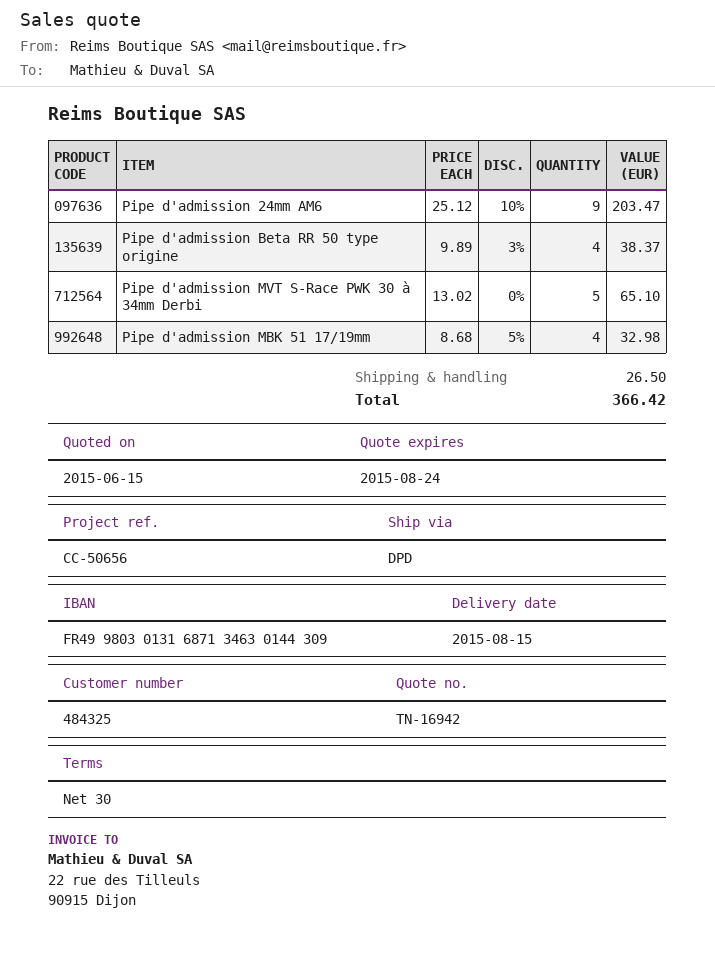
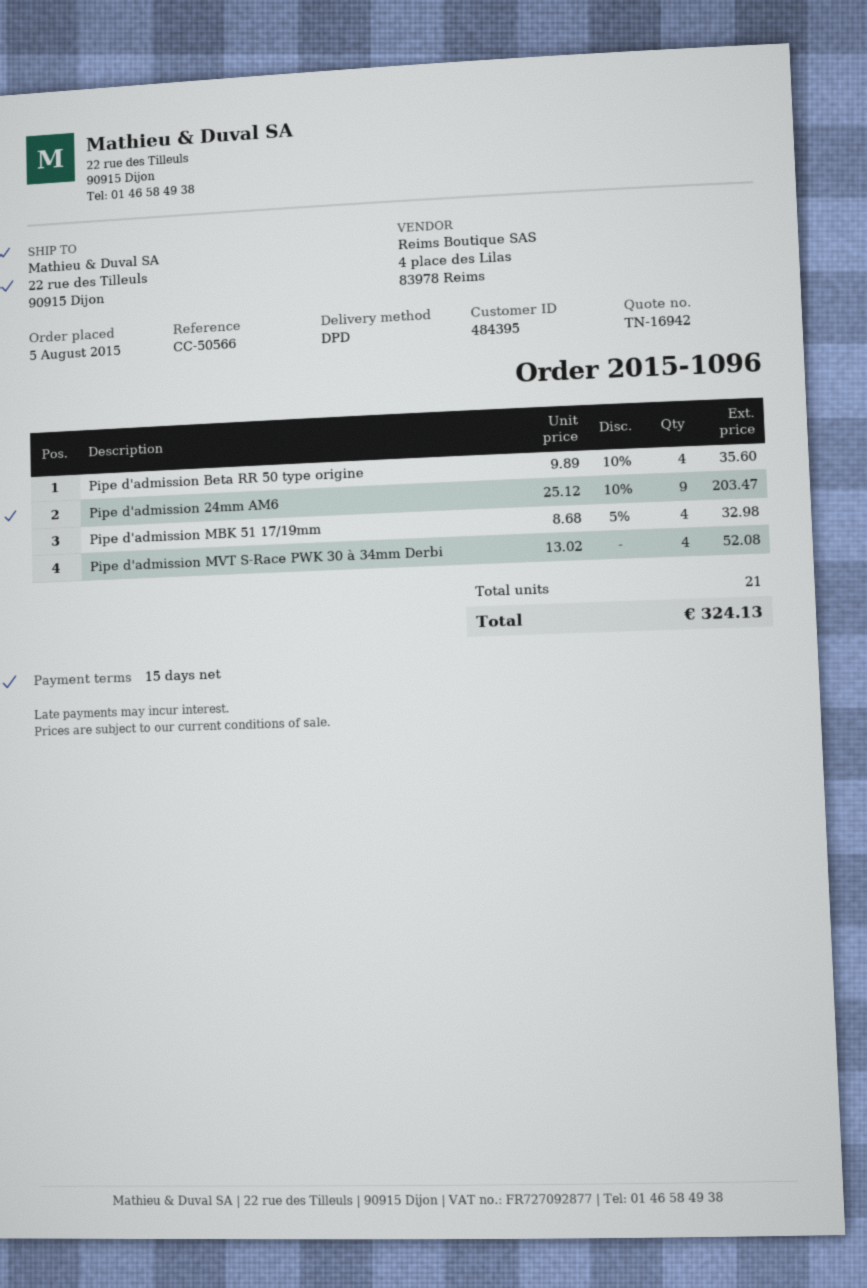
payment terms: 30 days -> 15 days
customer number: 484325 -> 484395
reference: CC-50656 -> CC-50566
Pipe d'admission Beta RR 50 type origine: 4 x 9.89 - 3% = 38.37 -> 4 x 9.89 - 10% = 35.60
Pipe d'admission MVT S-Race PWK 30 à 34mm Derbi: 5 x 13.02 = 65.10 -> 4 x 13.02 = 52.08
shipping: 26.50 -> none
total: 366.42 -> 324.13

